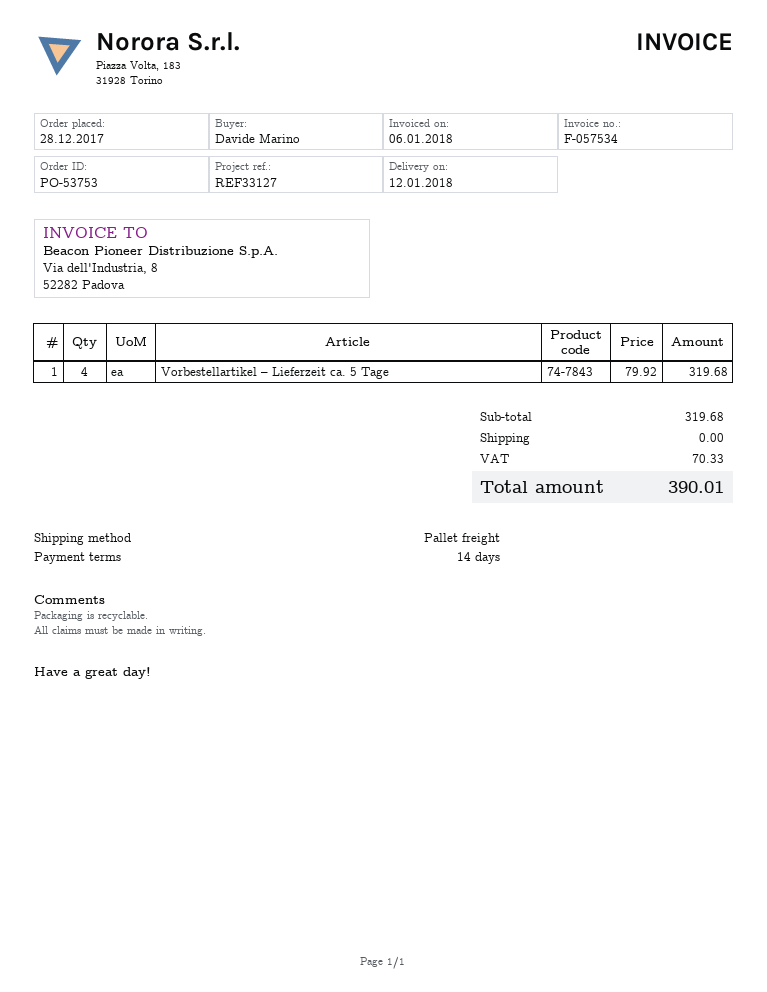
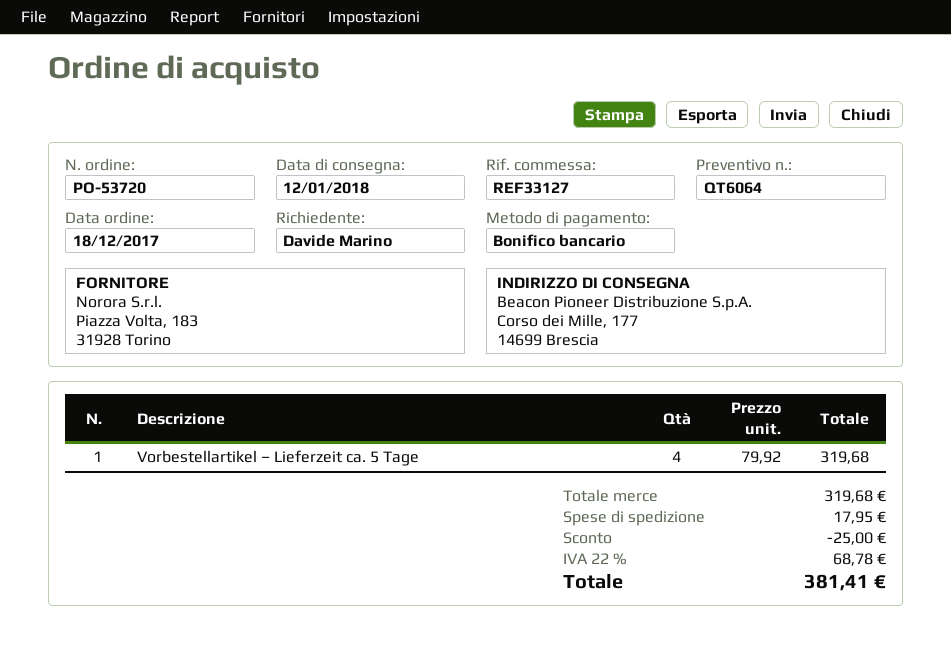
order number: PO-53753 -> PO-53720
order date: 2017-12-28 -> 2017-12-18
discount: none -> 25.00
shipping: 0.00 -> 17.95
tax: 70.33 -> 68.78
total: 390.01 -> 381.41

